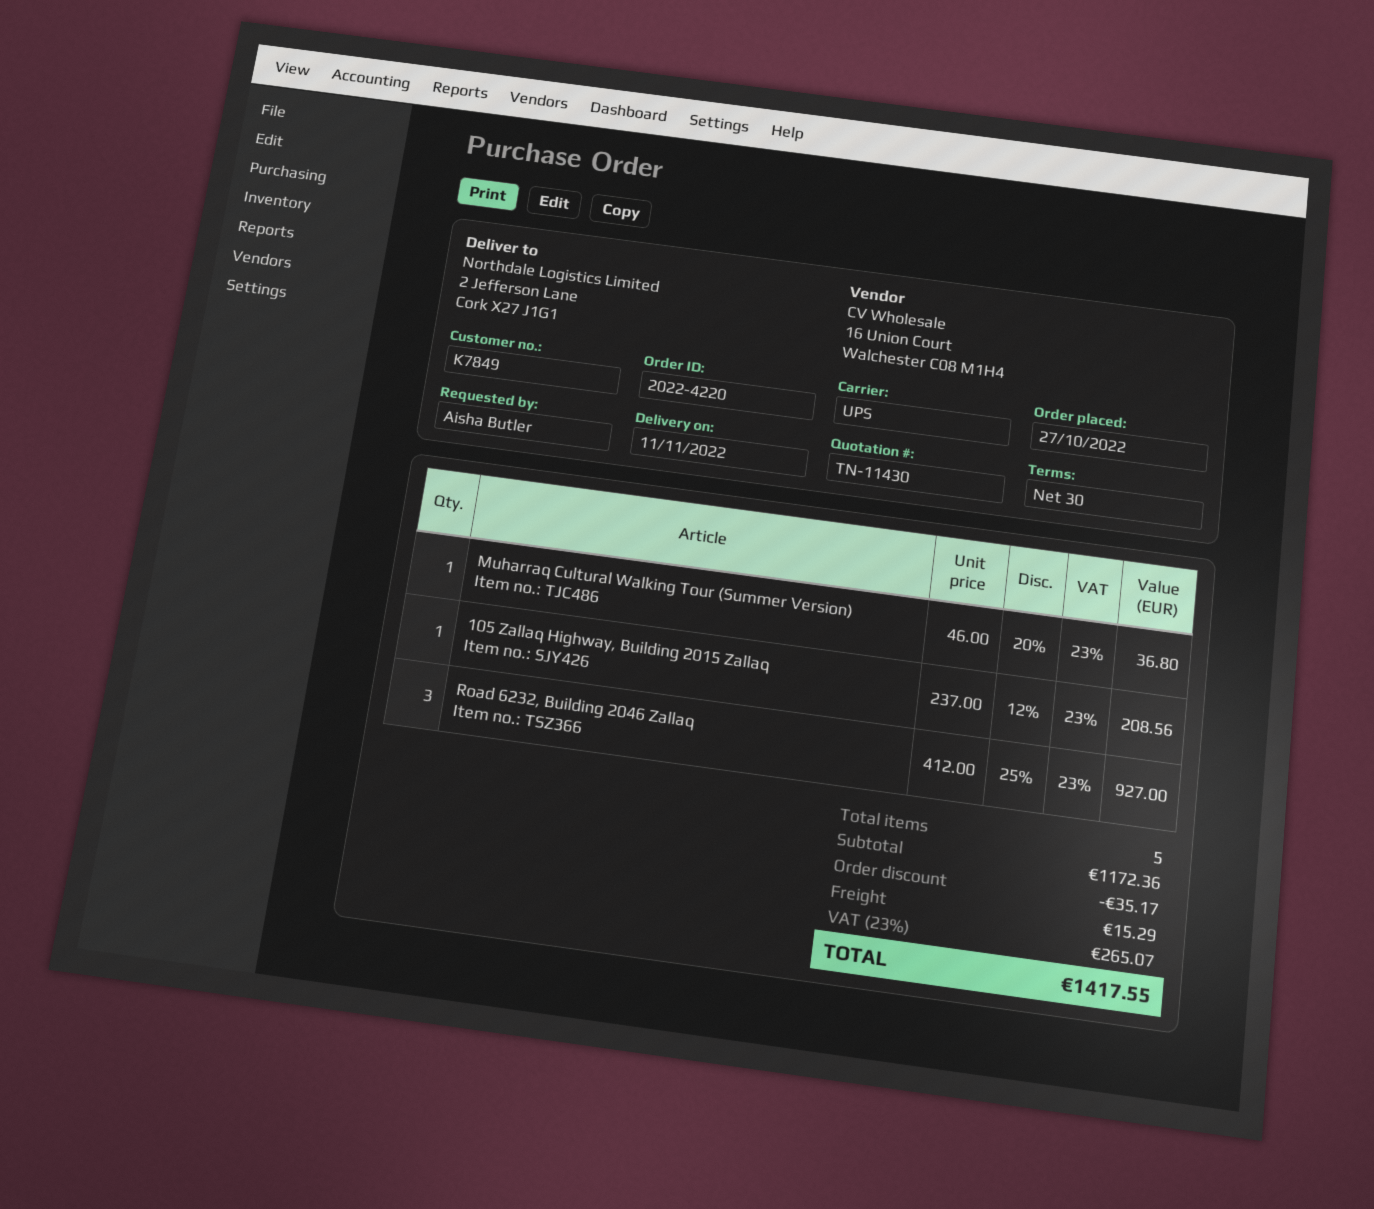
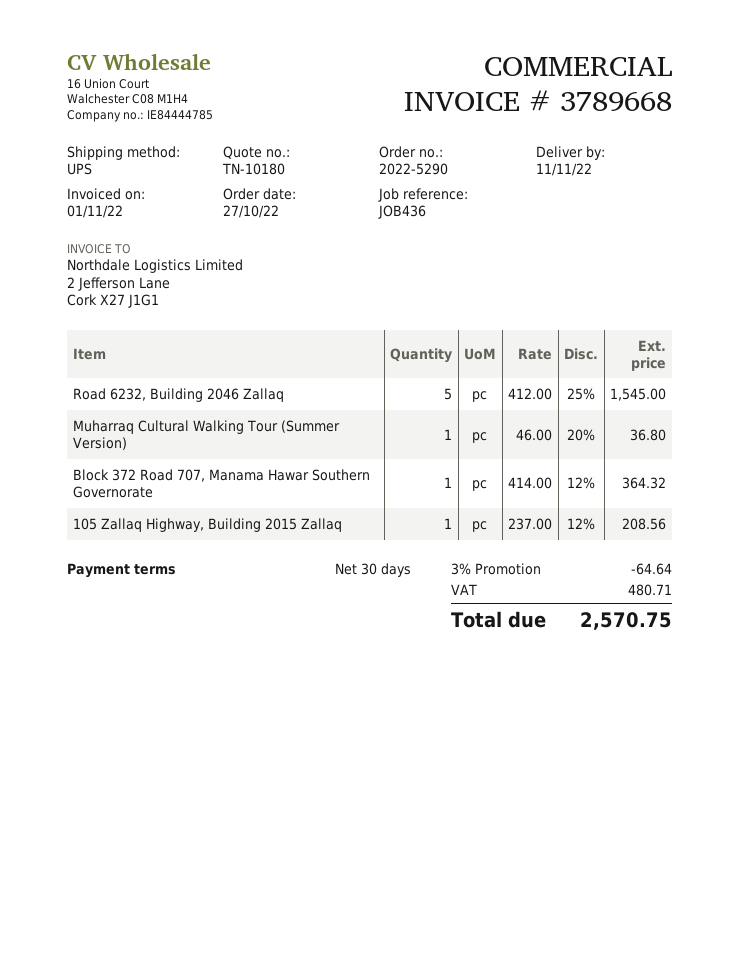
quote number: TN-11430 -> TN-10180
order number: 2022-4220 -> 2022-5290
Road 6232, Building 2046 Zallaq: 3 x 412.00 - 25% = 927.00 -> 5 x 412.00 - 25% = 1545.00
Block 372 Road 707, Manama Hawar Southern Governorate: none -> 1 x 414.00 - 12% = 364.32
discount: 35.17 -> 64.64
shipping: 15.29 -> none
tax: 265.07 -> 480.71
total: 1417.55 -> 2570.75

